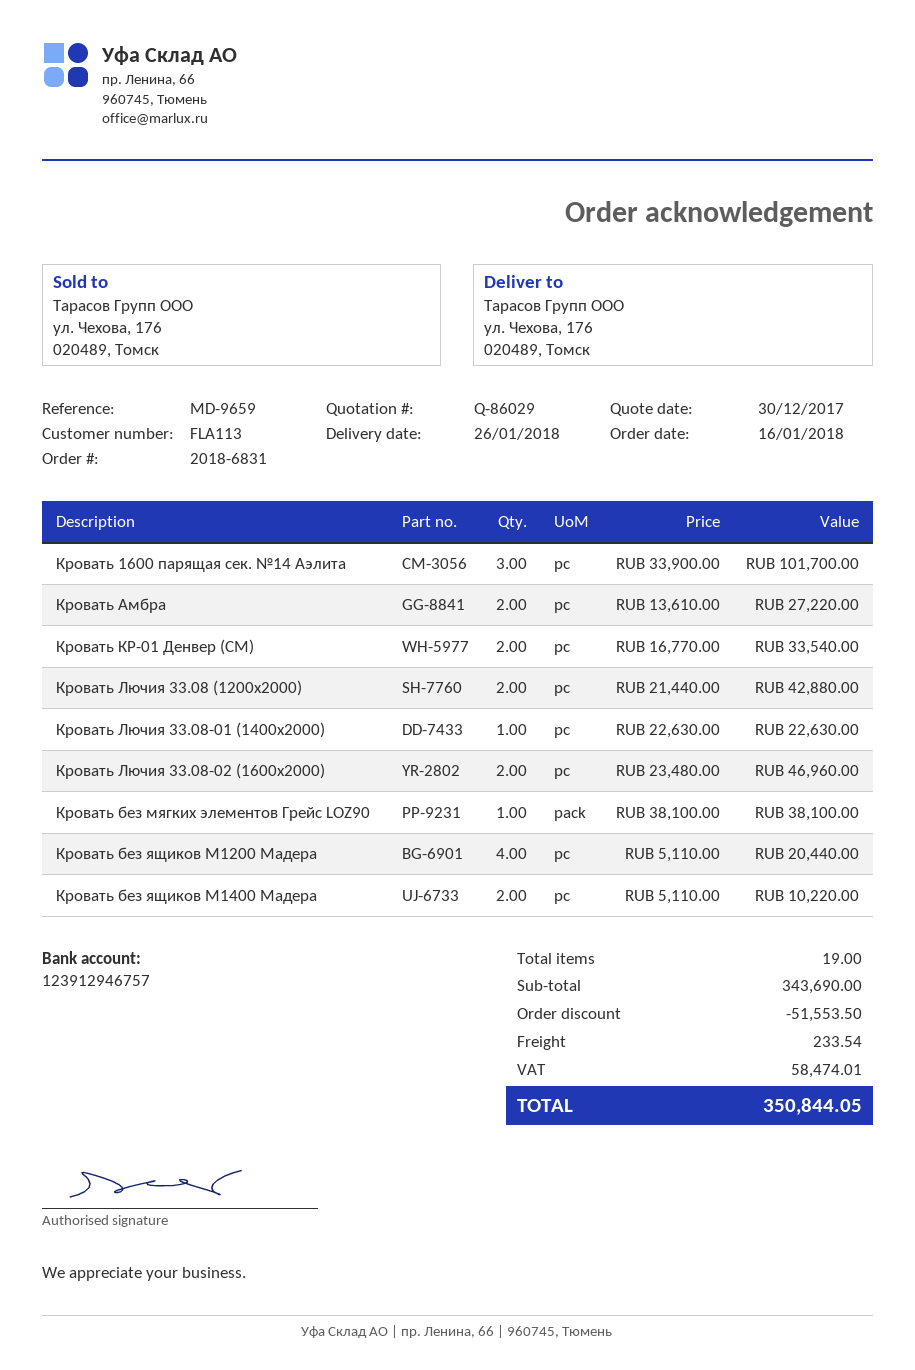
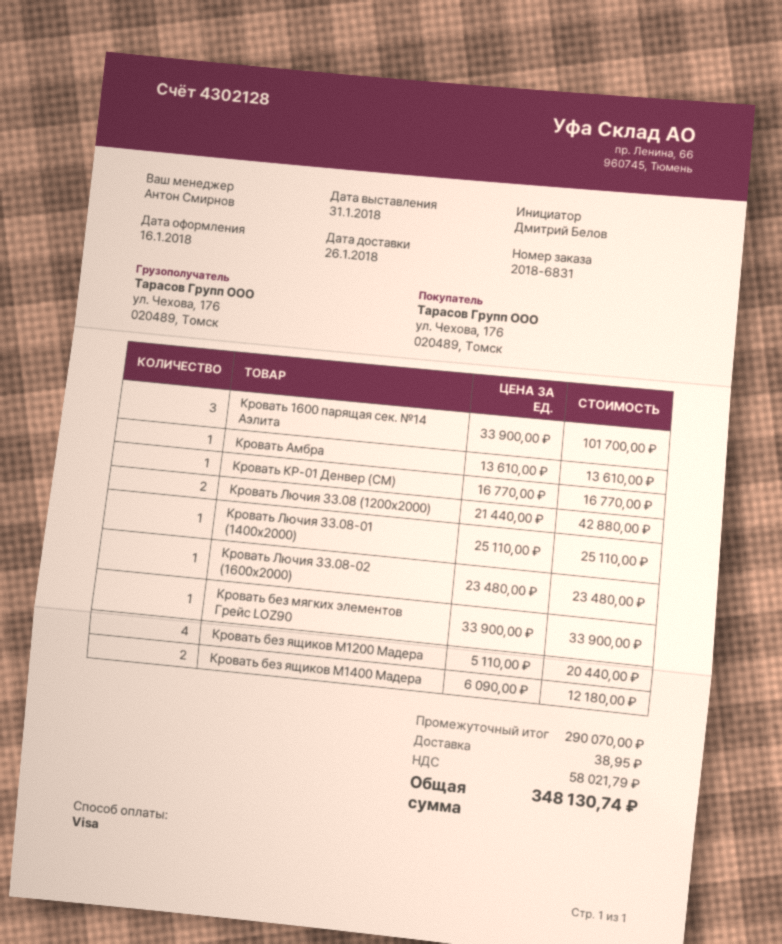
Кровать Амбра: 2 x 13610.00 = 27220.00 -> 1 x 13610.00 = 13610.00
Кровать КР-01 Денвер (СМ): 2 x 16770.00 = 33540.00 -> 1 x 16770.00 = 16770.00
Кровать Лючия 33.08-01 (1400х2000): 1 x 22630.00 = 22630.00 -> 1 x 25110.00 = 25110.00
Кровать Лючия 33.08-02 (1600х2000): 2 x 23480.00 = 46960.00 -> 1 x 23480.00 = 23480.00
Кровать без мягких элементов Грейс LOZ90: 1 x 38100.00 = 38100.00 -> 1 x 33900.00 = 33900.00
Кровать без ящиков М1400 Мадера: 2 x 5110.00 = 10220.00 -> 2 x 6090.00 = 12180.00
subtotal: 343690.00 -> 290070.00
discount: 51553.50 -> none
shipping: 233.54 -> 38.95
tax: 58474.01 -> 58021.79
total: 350844.05 -> 348130.74

